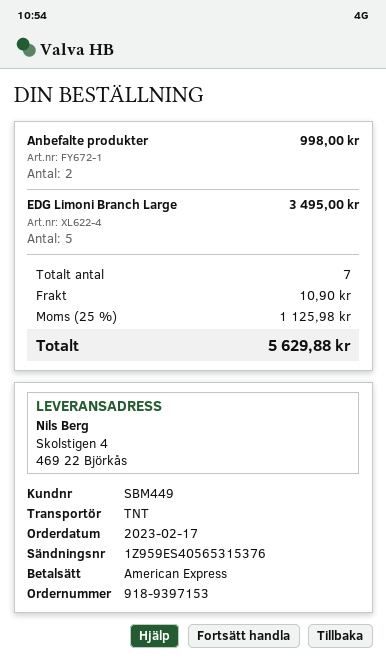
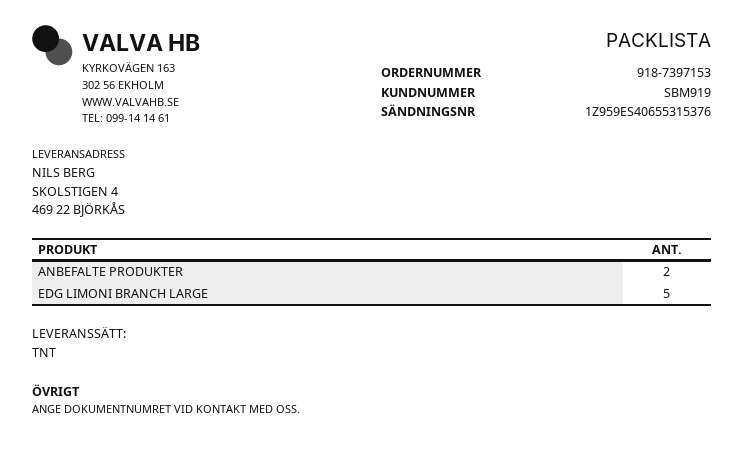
order number: 918-9397153 -> 918-7397153
customer number: SBM449 -> SBM919
tracking number: 1Z959ES40565315376 -> 1Z959ES40655315376

